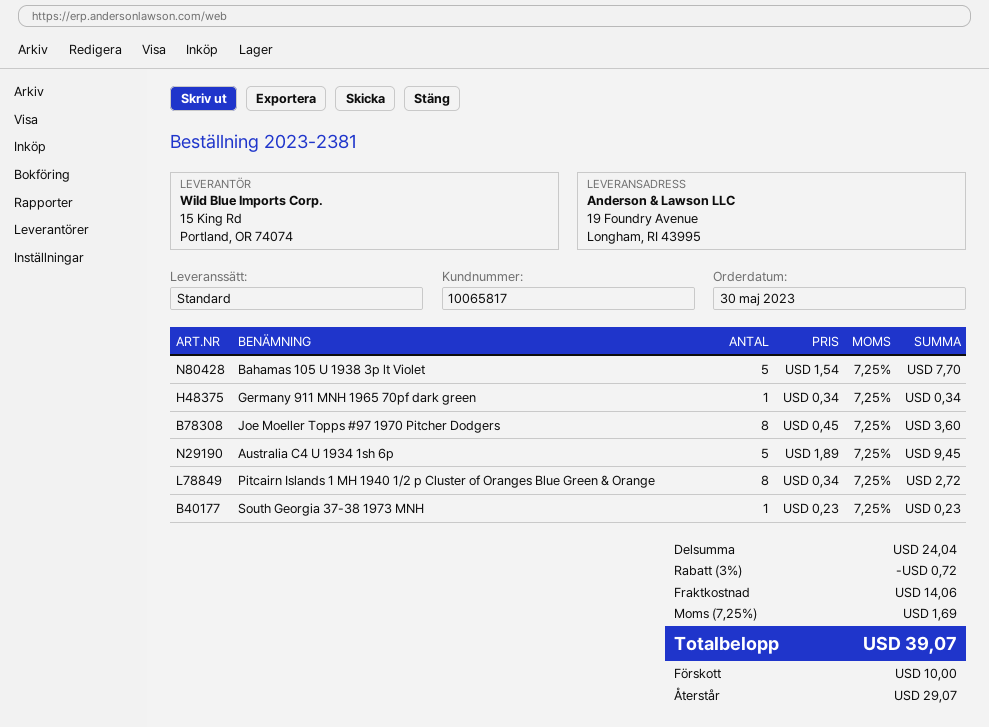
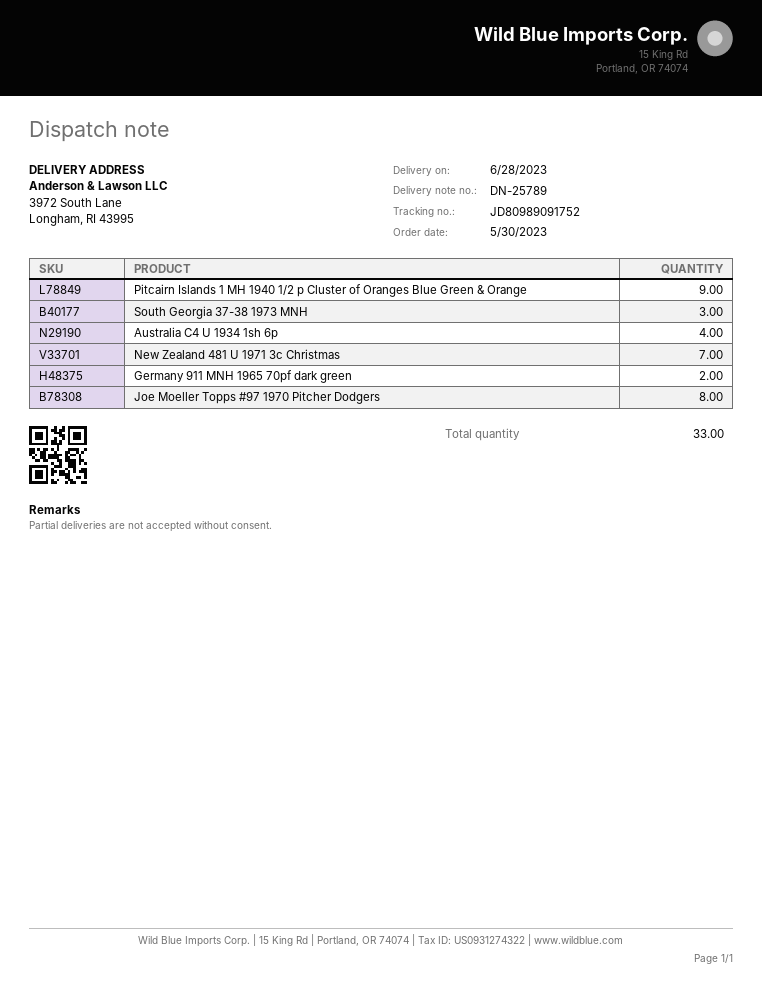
ship to: 19 Foundry Avenue, Longham, RI 43995 -> 3972 South Lane, Longham, RI 43995
Bahamas 105 U 1938 3p lt Violet: 5 -> none
Germany 911 MNH 1965 70pf dark green: 1 -> 2
Australia C4 U 1934 1sh 6p: 5 -> 4
Pitcairn Islands 1 MH 1940 1/2 p Cluster of Oranges Blue Green & Orange: 8 -> 9
South Georgia 37-38 1973 MNH: 1 -> 3
New Zealand 481 U 1971 3c Christmas: none -> 7

